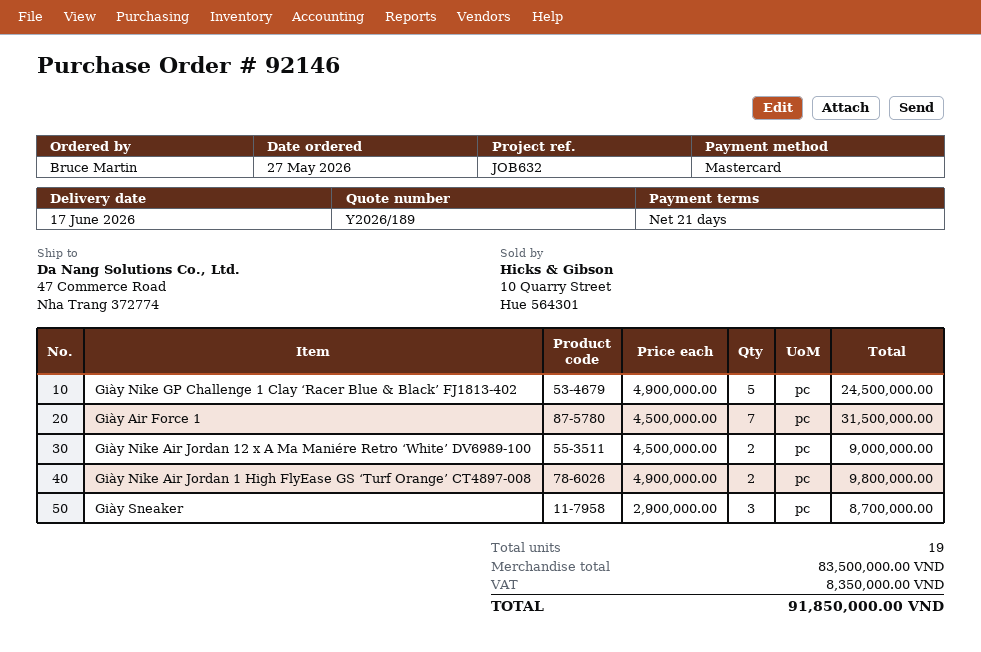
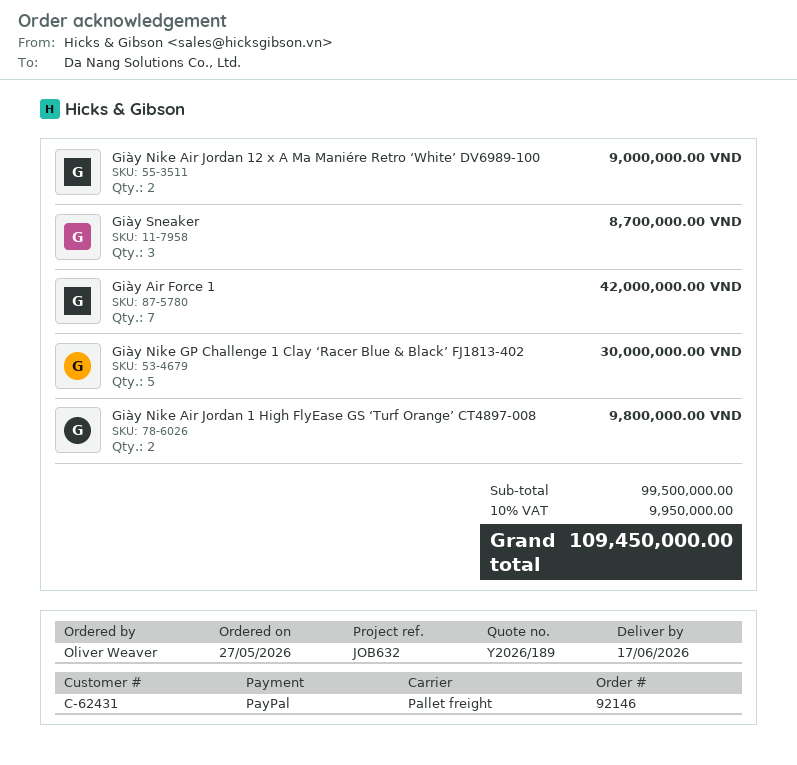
ordered by: Bruce Martin -> Oliver Weaver
payment method: Mastercard -> PayPal
Giày Nike GP Challenge 1 Clay ‘Racer Blue & Black’ FJ1813-402: 5 for 24500000.00 -> 5 for 30000000.00
Giày Air Force 1: 7 for 31500000.00 -> 7 for 42000000.00
subtotal: 83500000.00 -> 99500000.00
tax: 8350000.00 -> 9950000.00
total: 91850000.00 -> 109450000.00

